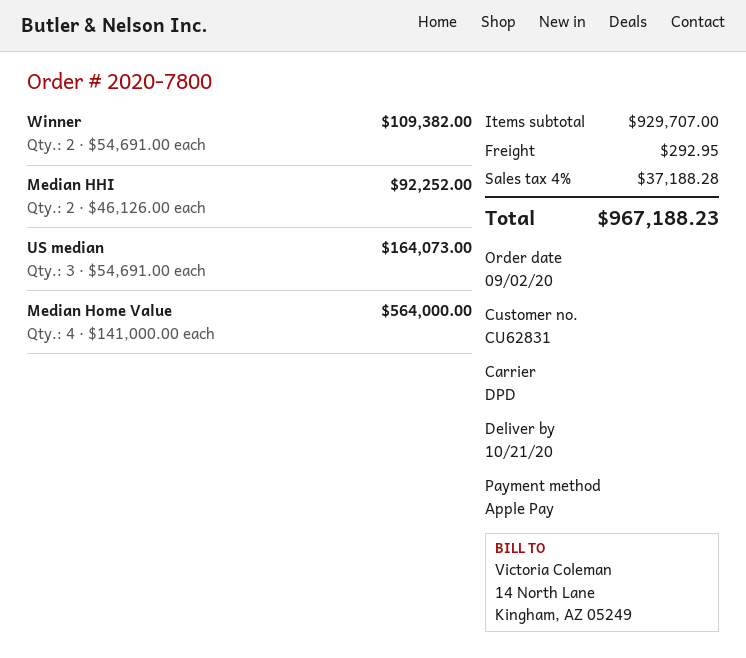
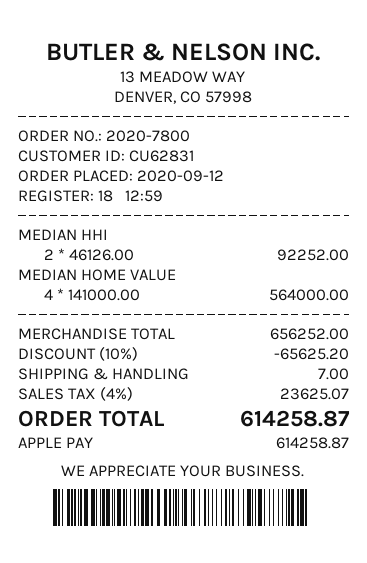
order date: 2020-09-02 -> 2020-09-12
Winner: 2 x 54691.00 = 109382.00 -> none
US median: 3 x 54691.00 = 164073.00 -> none
subtotal: 929707.00 -> 656252.00
discount: none -> 10% = 65625.20
shipping: 292.95 -> 7.00
tax: 4% = 37188.28 -> 4% = 23625.07
total: 967188.23 -> 614258.87

